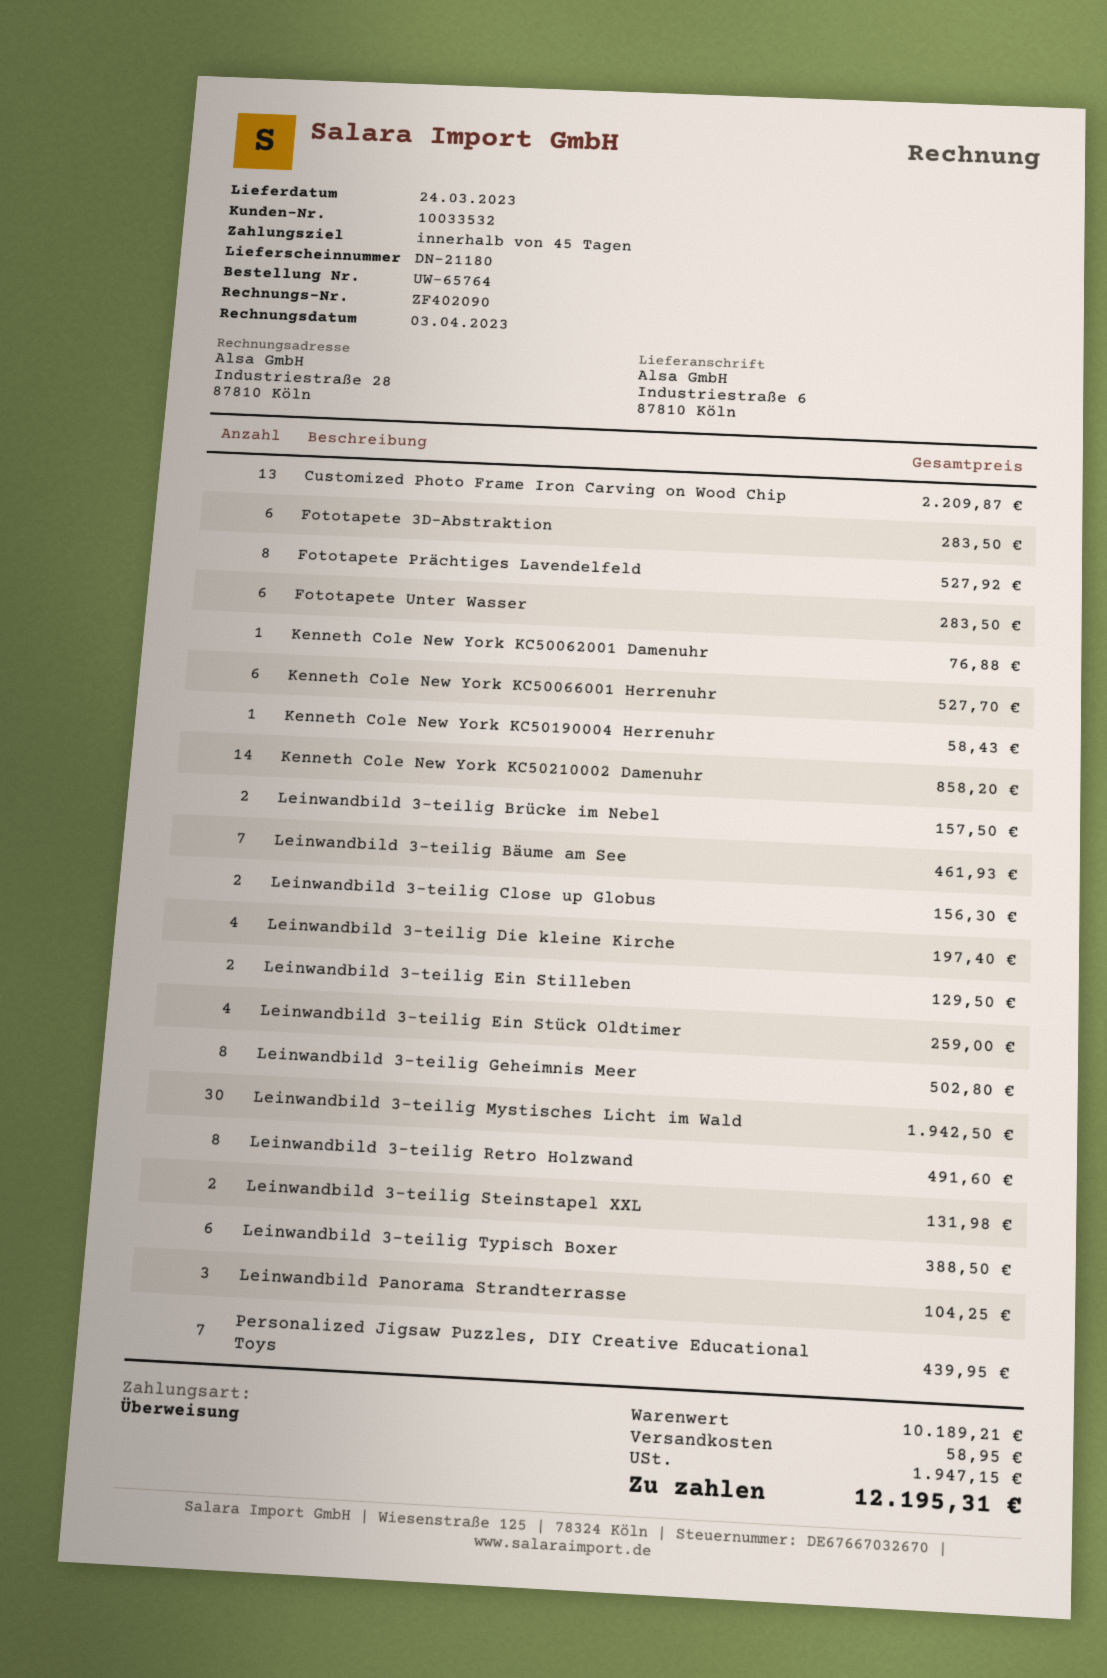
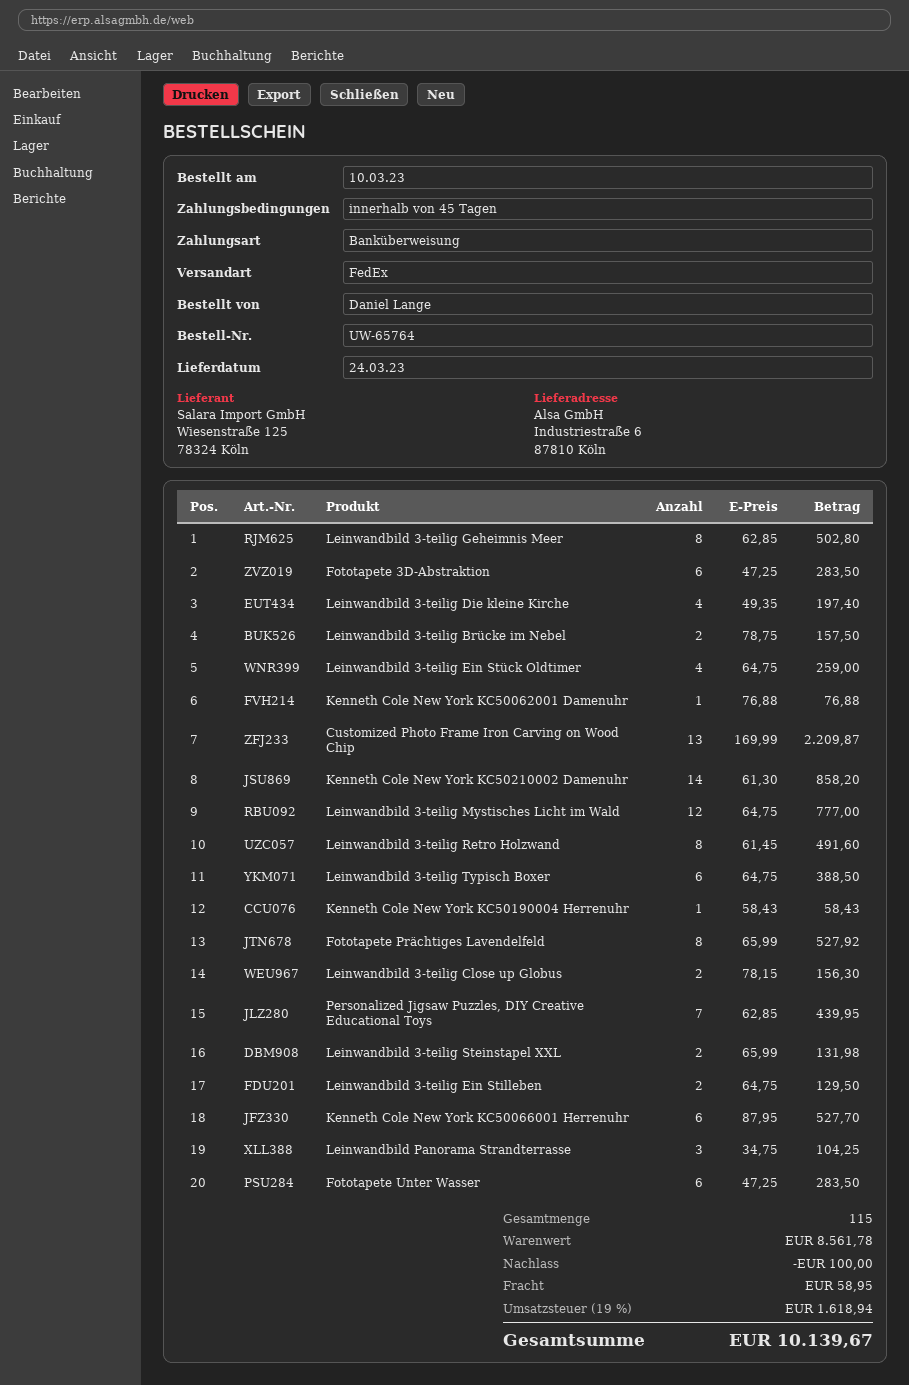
Leinwandbild 3-teilig Bäume am See: 7 for 461.93 -> none
Leinwandbild 3-teilig Mystisches Licht im Wald: 30 for 1942.50 -> 12 for 777.00
subtotal: 10189.21 -> 8561.78
discount: none -> 100.00
tax: 1947.15 -> 1618.94
total: 12195.31 -> 10139.67

